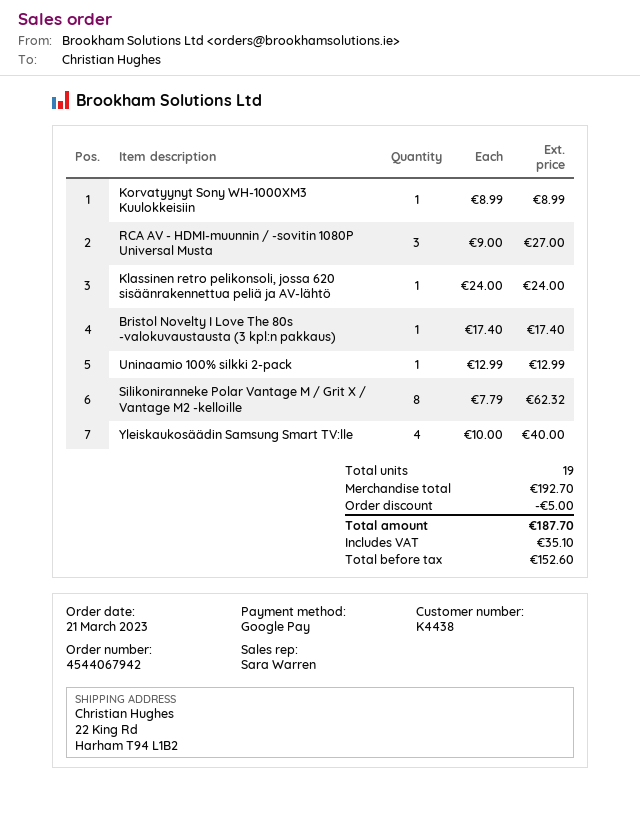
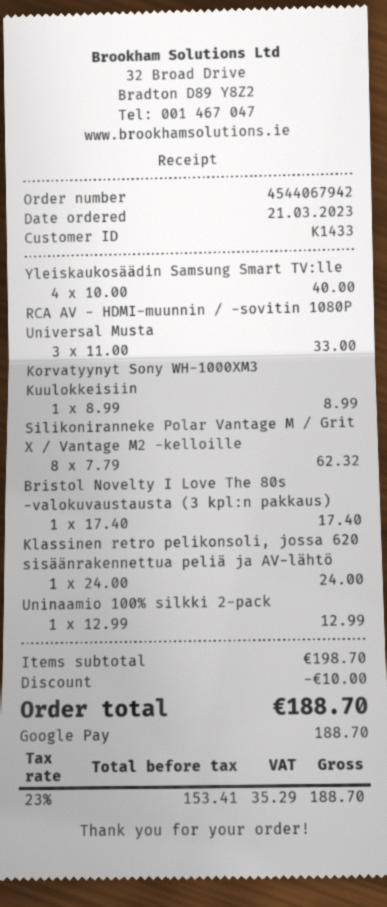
customer number: K4438 -> K1433
RCA AV - HDMI-muunnin / -sovitin 1080P Universal Musta: 3 x 9.00 = 27.00 -> 3 x 11.00 = 33.00
subtotal: 192.70 -> 198.70
discount: 5.00 -> 10.00
net: 152.60 -> 153.41
tax: 35.10 -> 35.29
total: 187.70 -> 188.70

